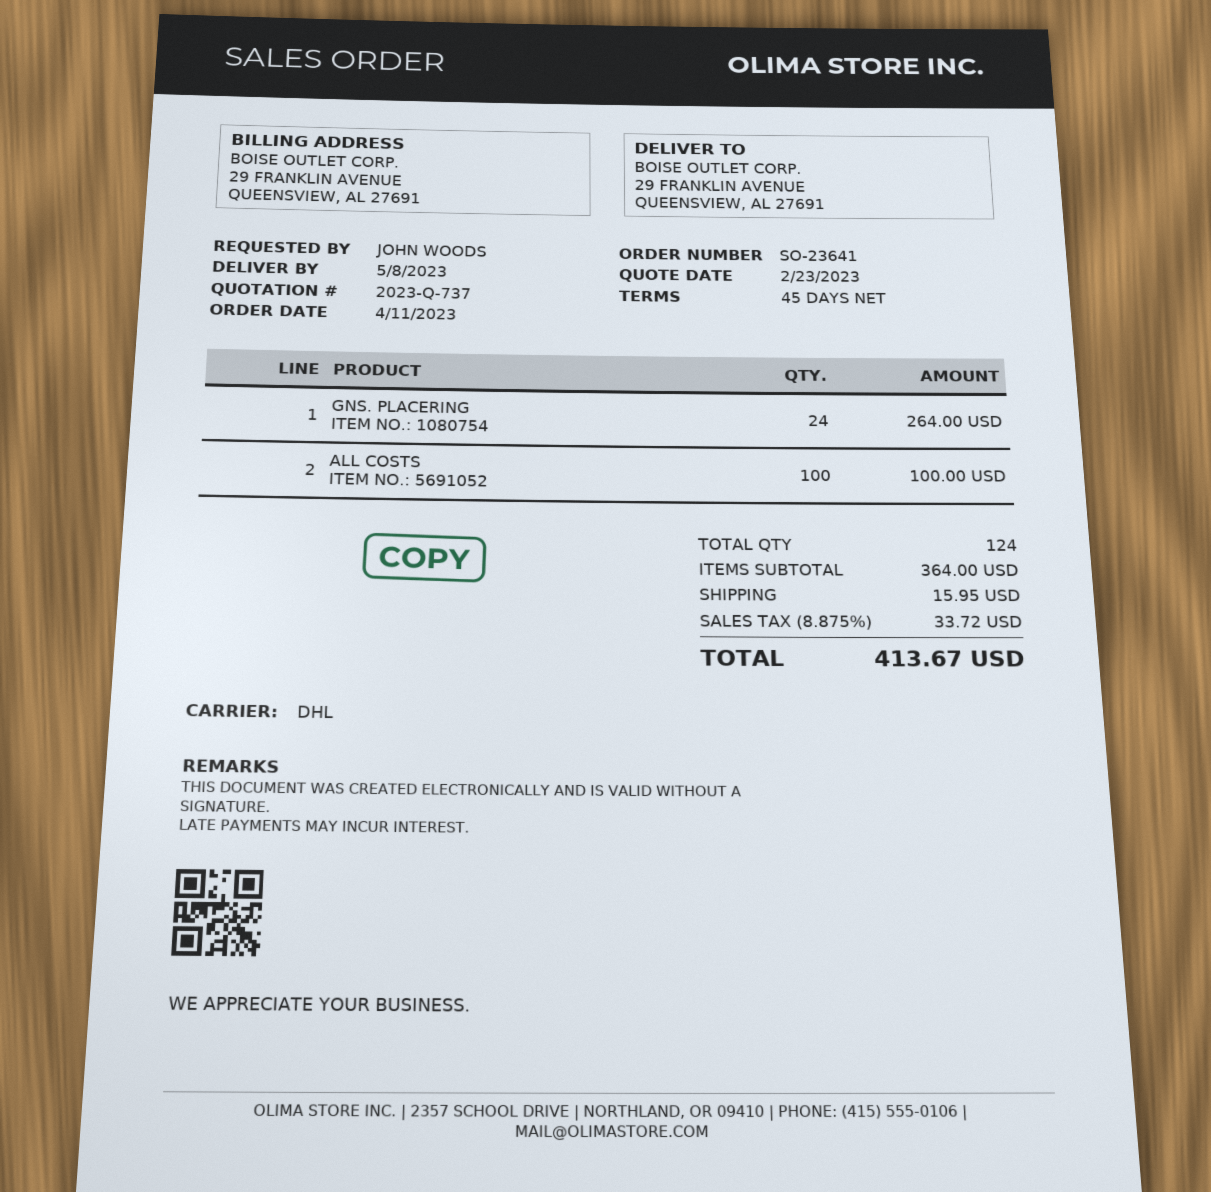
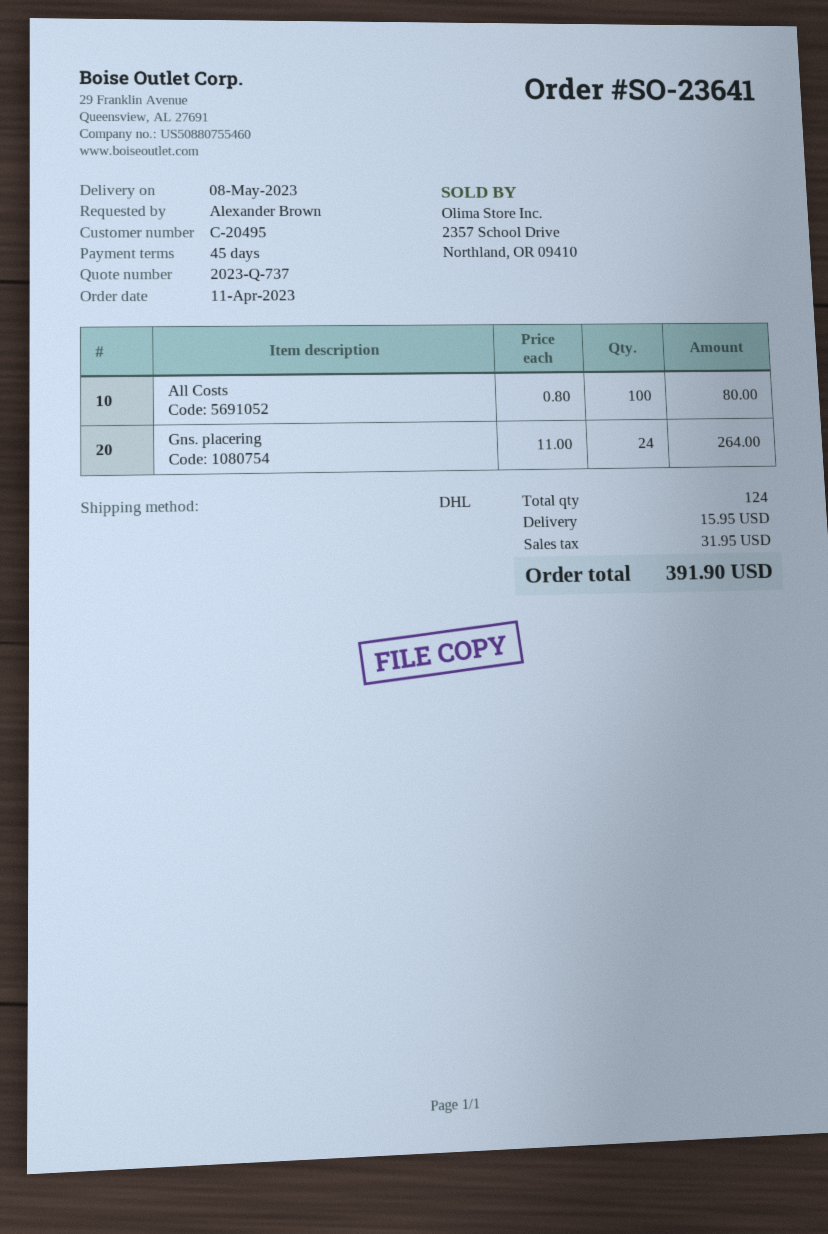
ordered by: JOHN WOODS -> Alexander Brown
ALL COSTS: 100 for 100.00 -> 100 for 80.00
tax: 33.72 -> 31.95
total: 413.67 -> 391.90

